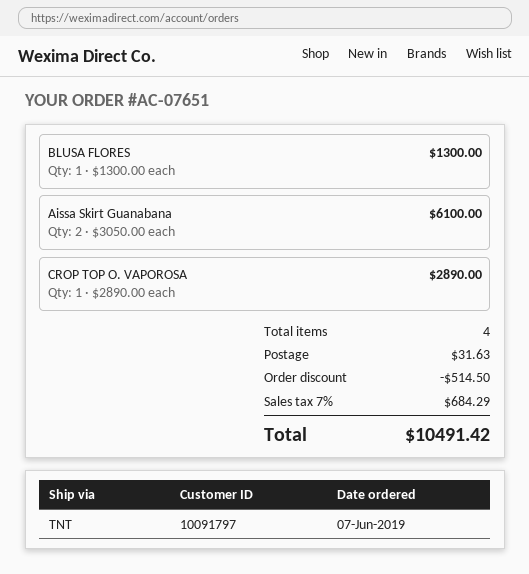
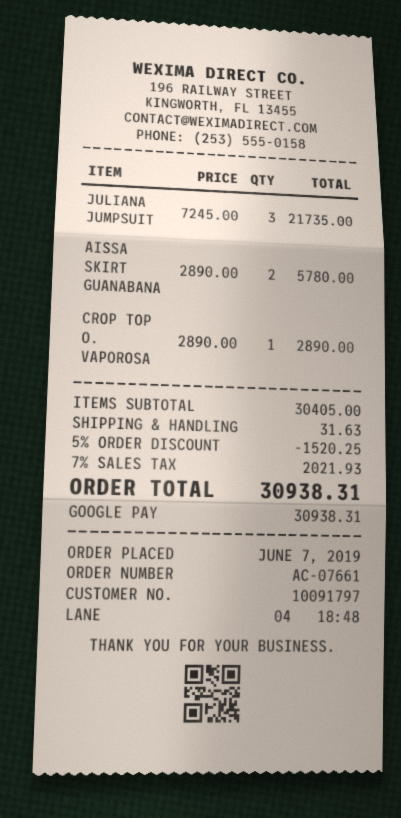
order number: AC-07651 -> AC-07661
BLUSA FLORES: 1 x 1300.00 = 1300.00 -> none
Aissa Skirt Guanabana: 2 x 3050.00 = 6100.00 -> 2 x 2890.00 = 5780.00
JULIANA JUMPSUIT: none -> 3 x 7245.00 = 21735.00
discount: 514.50 -> 1520.25
tax: 7% = 684.29 -> 7% = 2021.93
total: 10491.42 -> 30938.31

